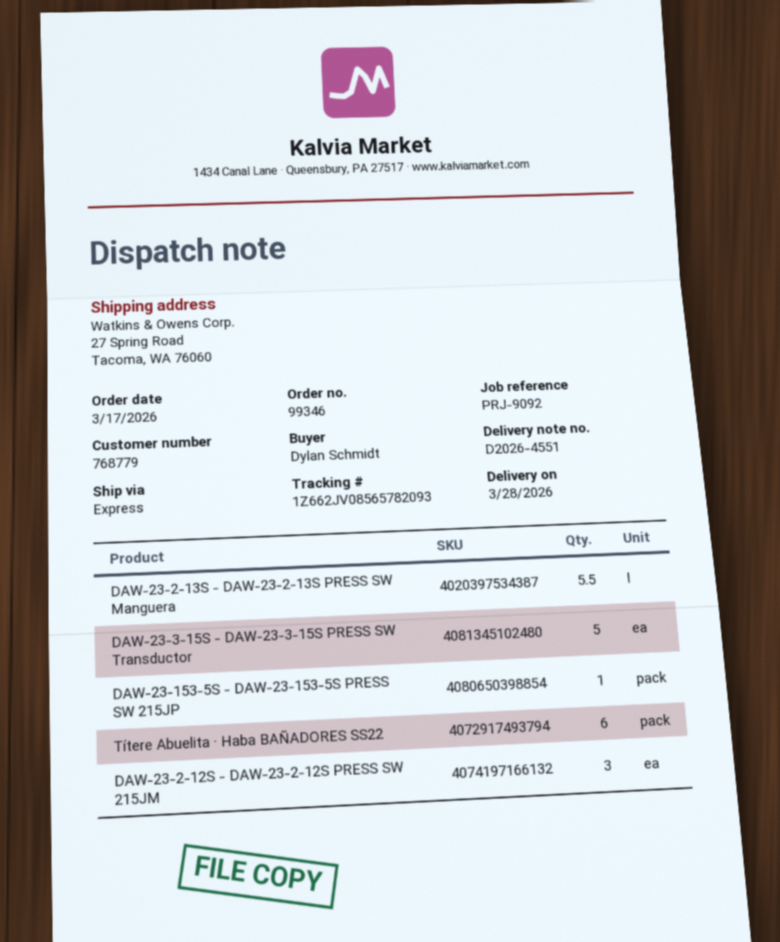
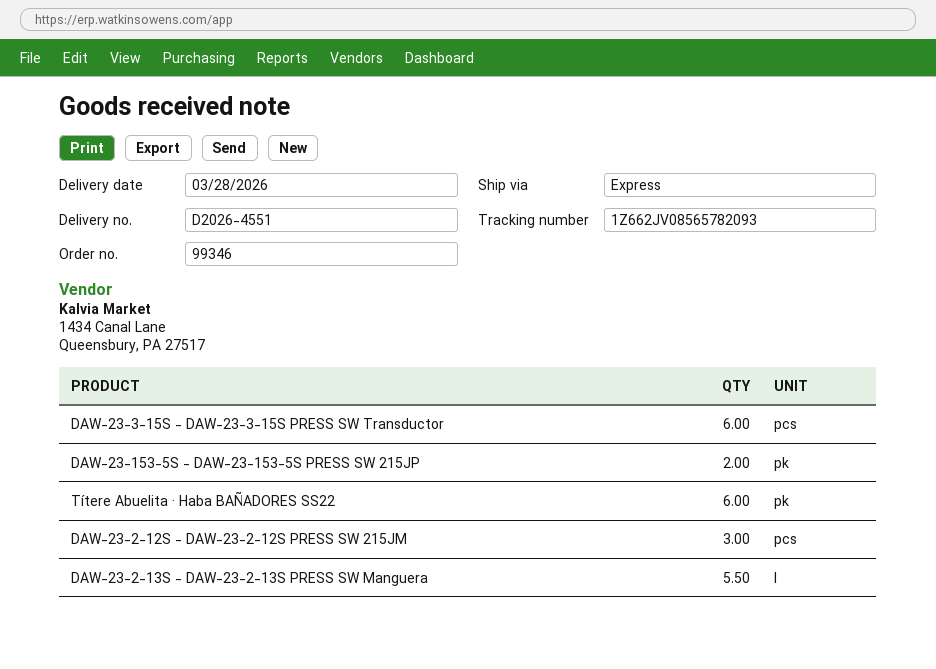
DAW-23-3-15S - DAW-23-3-15S PRESS SW Transductor: 5 -> 6
DAW-23-153-5S - DAW-23-153-5S PRESS SW 215JP: 1 -> 2

